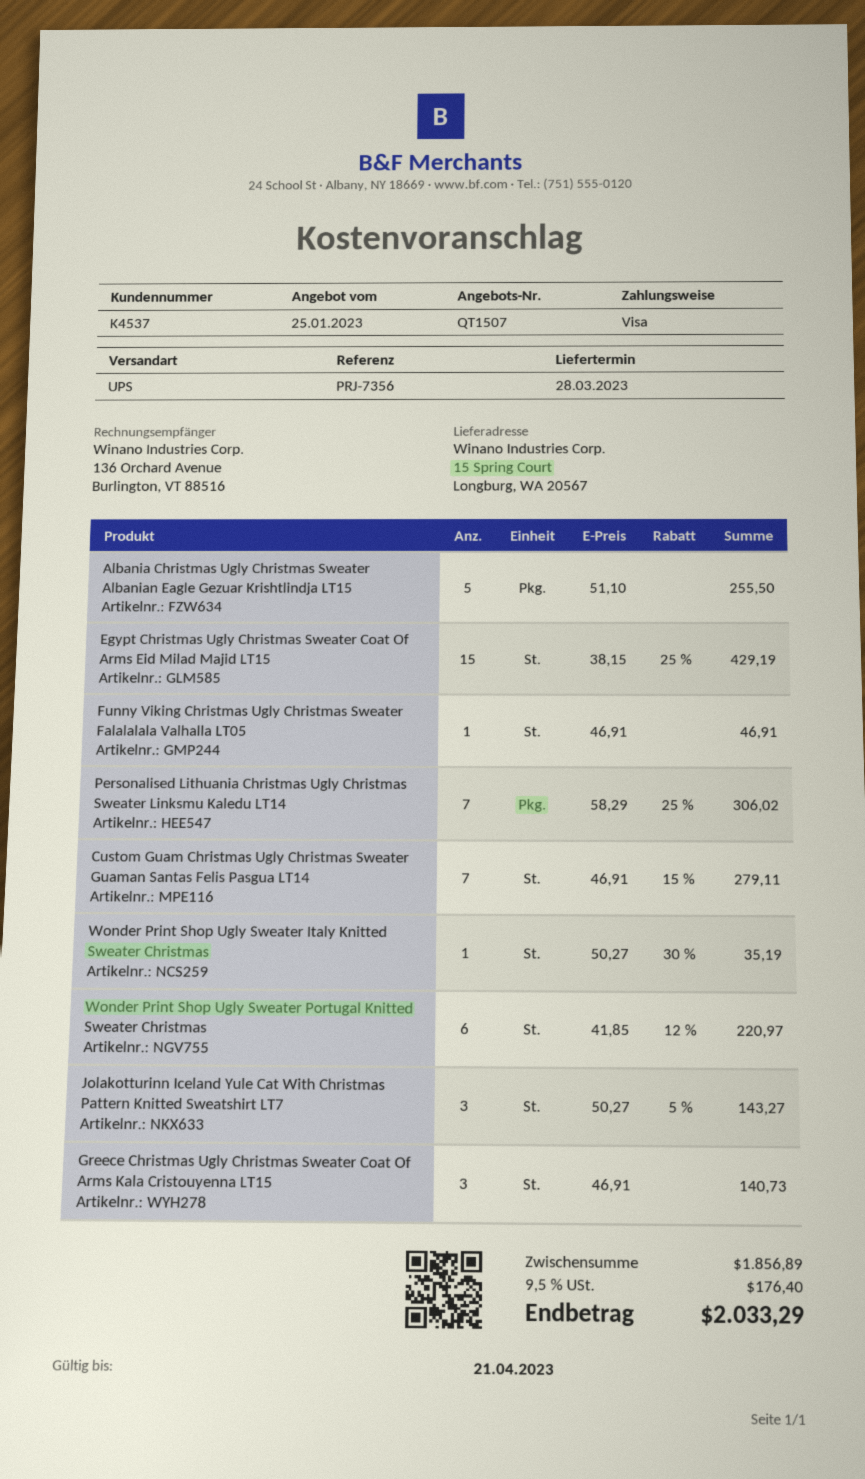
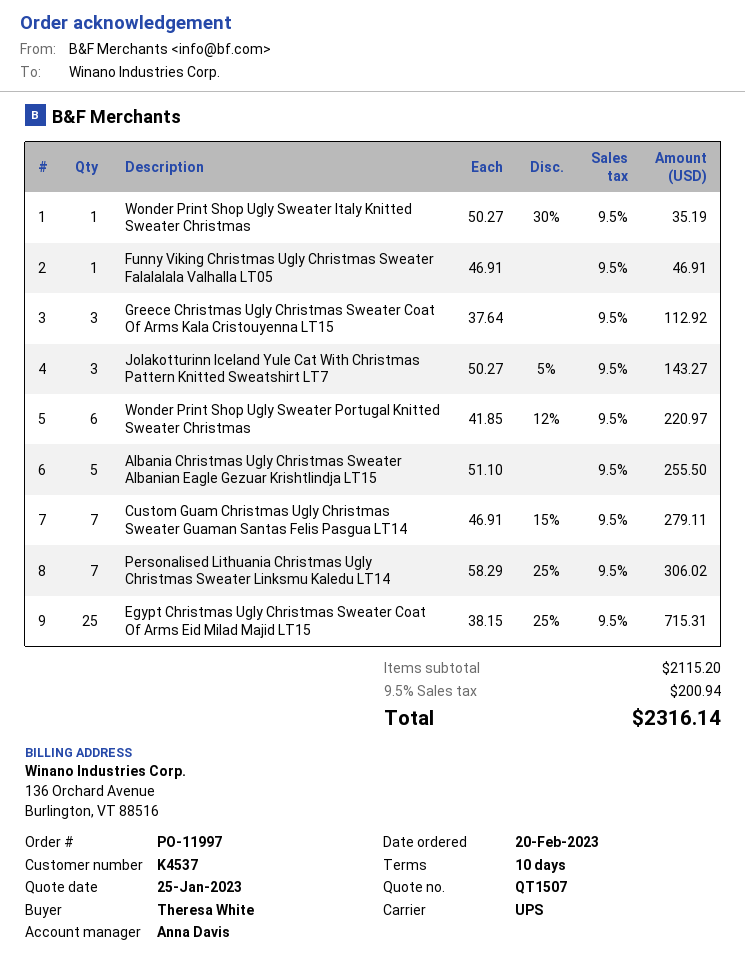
Egypt Christmas Ugly Christmas Sweater Coat Of Arms Eid Milad Majid LT15: 15 x 38.15 - 25% = 429.19 -> 25 x 38.15 - 25% = 715.31
Greece Christmas Ugly Christmas Sweater Coat Of Arms Kala Cristouyenna LT15: 3 x 46.91 = 140.73 -> 3 x 37.64 = 112.92
subtotal: 1856.89 -> 2115.20
tax: 9.5% = 176.40 -> 9.5% = 200.94
total: 2033.29 -> 2316.14

